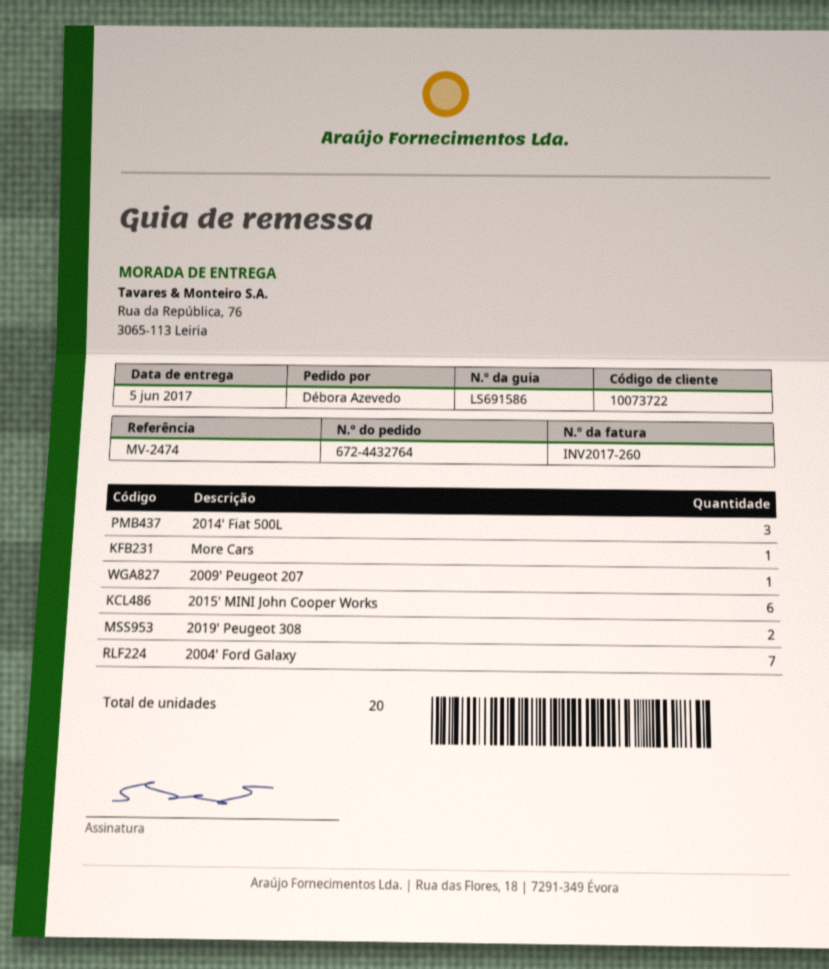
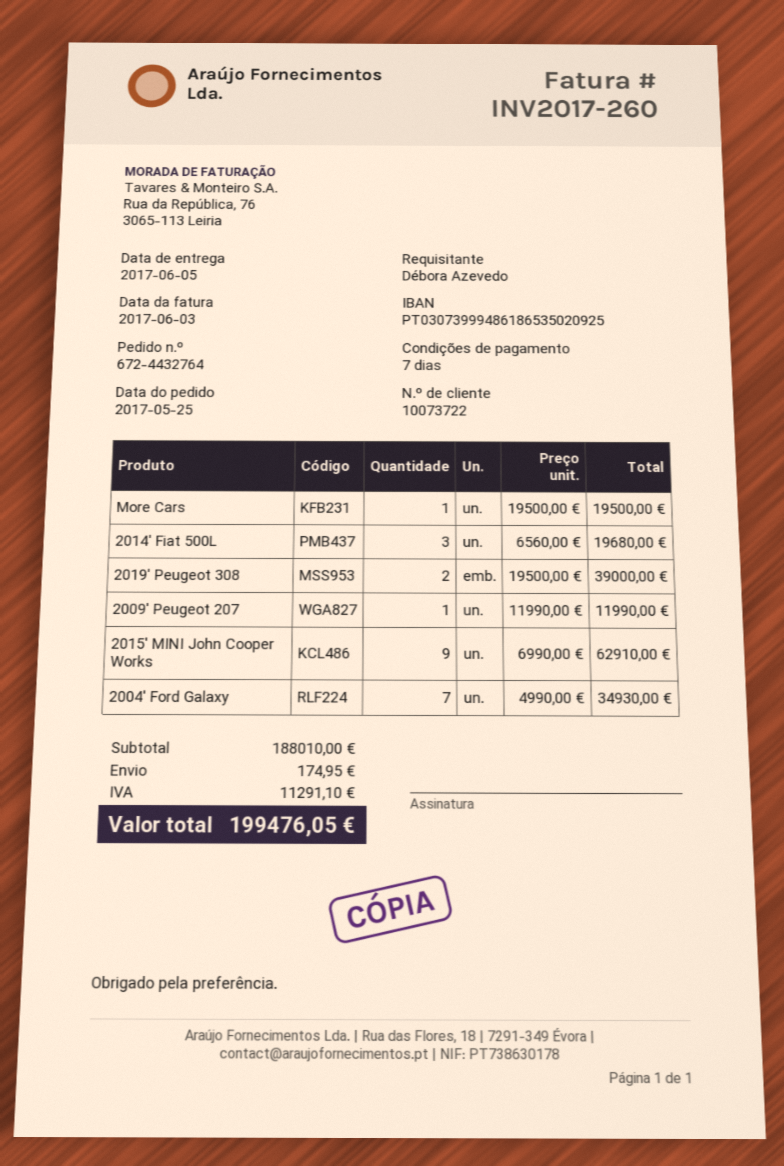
2015' MINI John Cooper Works: 6 -> 9

